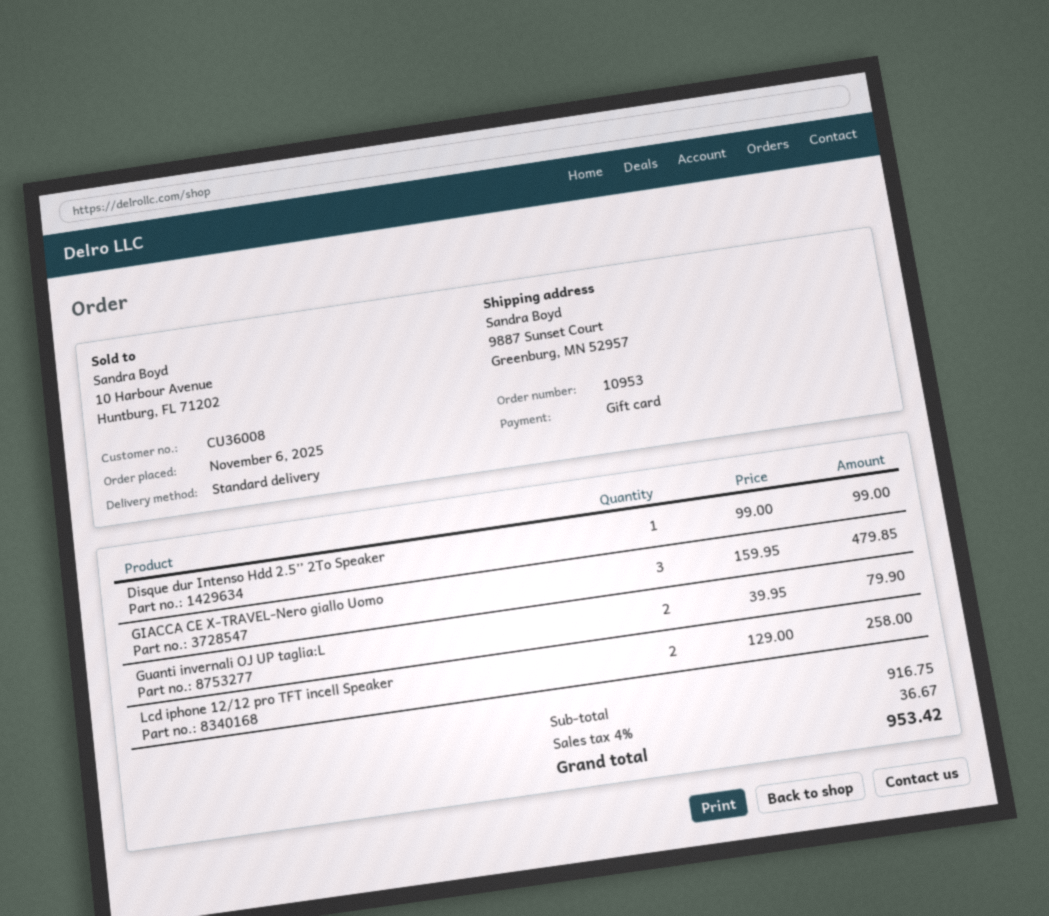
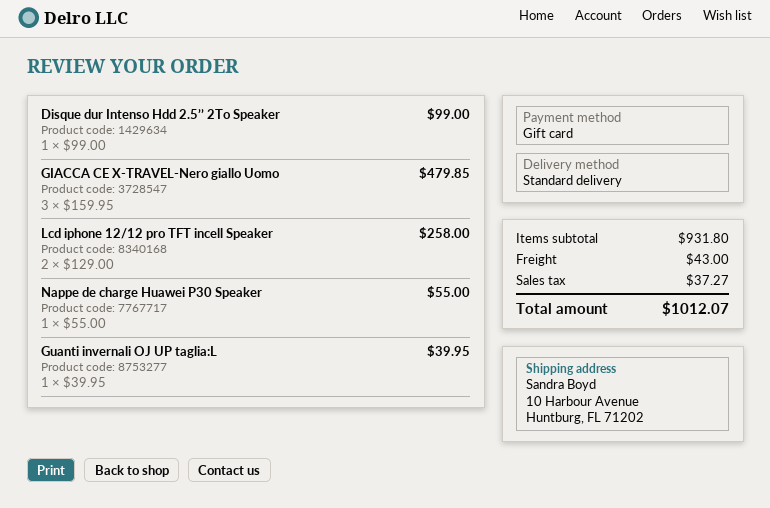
ship to: 9887 Sunset Court, Greenburg, MN 52957 -> 10 Harbour Avenue, Huntburg, FL 71202
Guanti invernali OJ UP taglia:L: 2 x 39.95 = 79.90 -> 1 x 39.95 = 39.95
Nappe de charge Huawei P30 Speaker: none -> 1 x 55.00 = 55.00
subtotal: 916.75 -> 931.80
shipping: none -> 43.00
tax: 36.67 -> 37.27
total: 953.42 -> 1012.07

